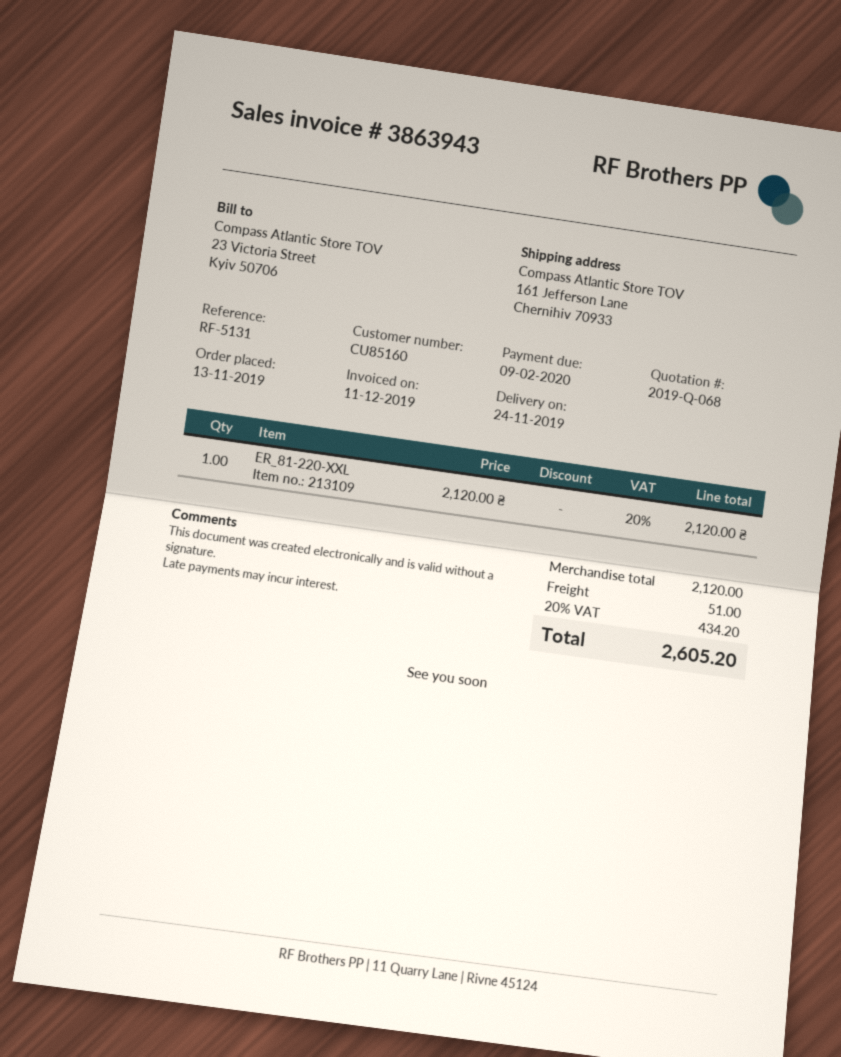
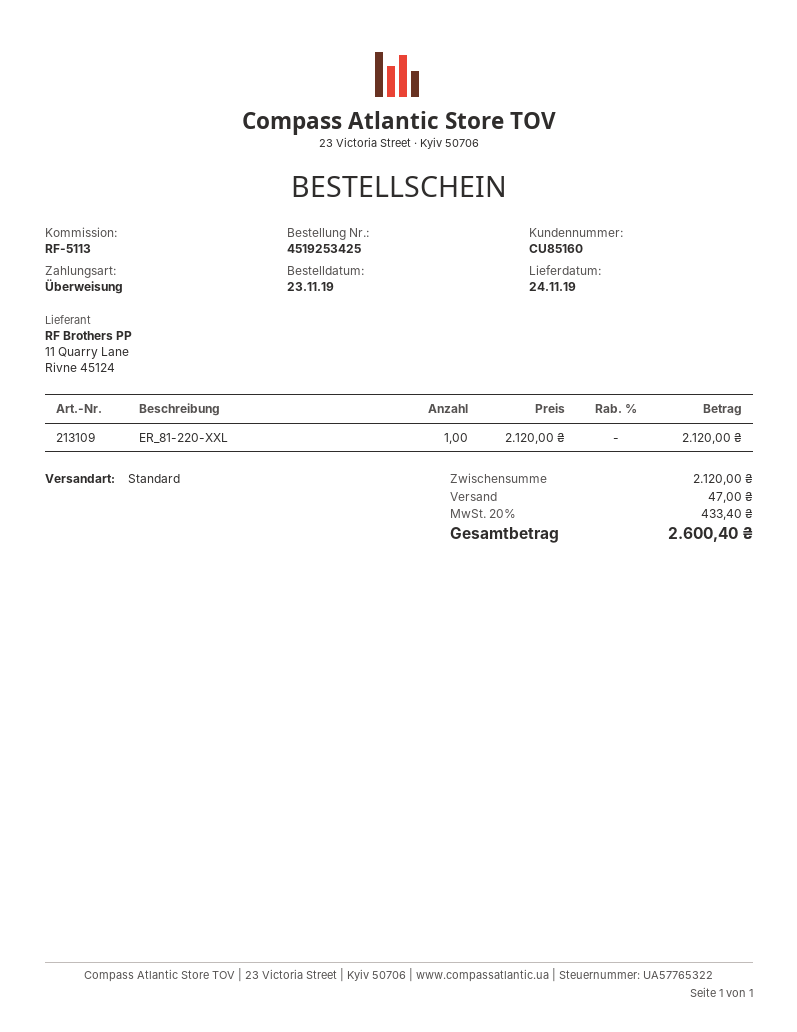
order date: 2019-11-13 -> 2019-11-23
reference: RF-5131 -> RF-5113
shipping: 51.00 -> 47.00
tax: 20% = 434.20 -> 20% = 433.40
total: 2605.20 -> 2600.40

